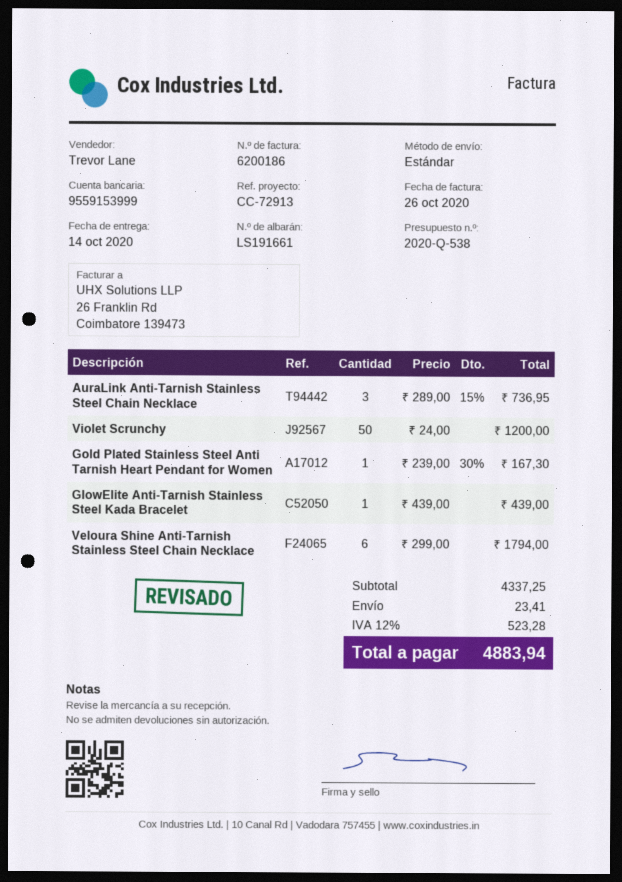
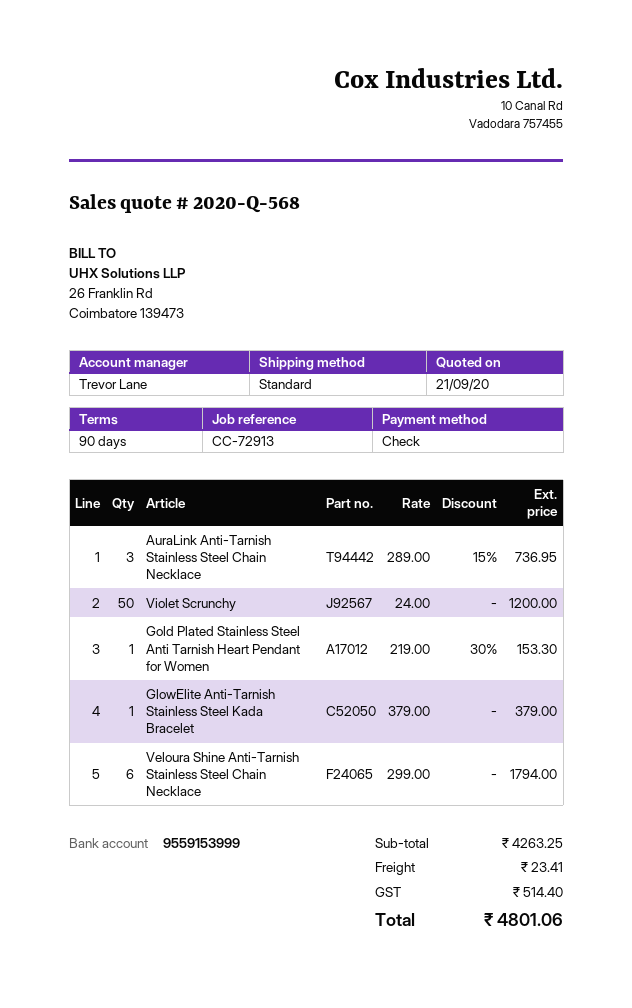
quote number: 2020-Q-538 -> 2020-Q-568
Gold Plated Stainless Steel Anti Tarnish Heart Pendant for Women: 1 x 239.00 - 30% = 167.30 -> 1 x 219.00 - 30% = 153.30
GlowElite Anti-Tarnish Stainless Steel Kada Bracelet: 1 x 439.00 = 439.00 -> 1 x 379.00 = 379.00
subtotal: 4337.25 -> 4263.25
tax: 523.28 -> 514.40
total: 4883.94 -> 4801.06

